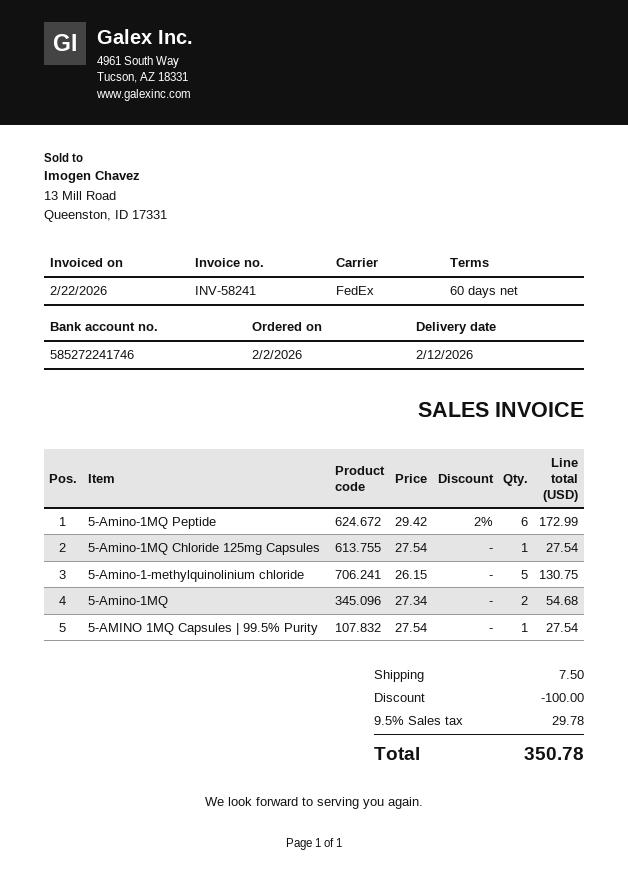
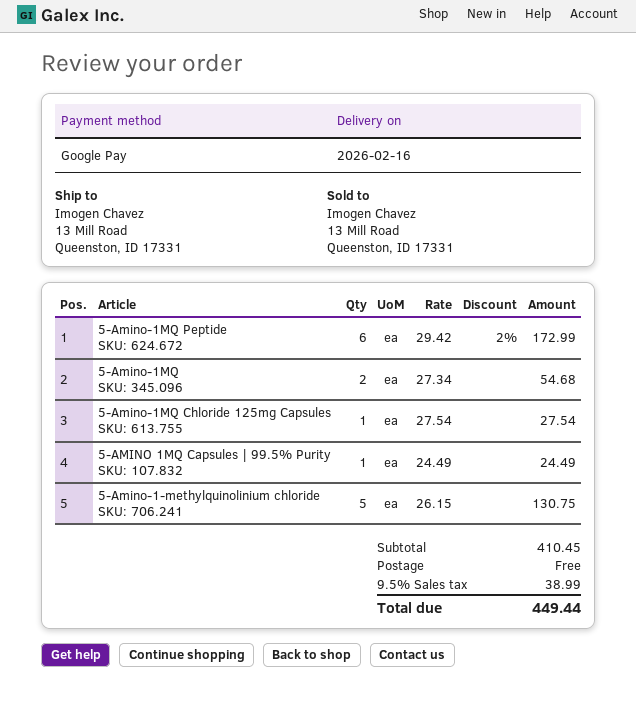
delivery date: 2026-02-12 -> 2026-02-16
5-AMINO 1MQ Capsules | 99.5% Purity: 1 x 27.54 = 27.54 -> 1 x 24.49 = 24.49
discount: 100.00 -> none
shipping: 7.50 -> 0.00
tax: 9.5% = 29.78 -> 9.5% = 38.99
total: 350.78 -> 449.44

